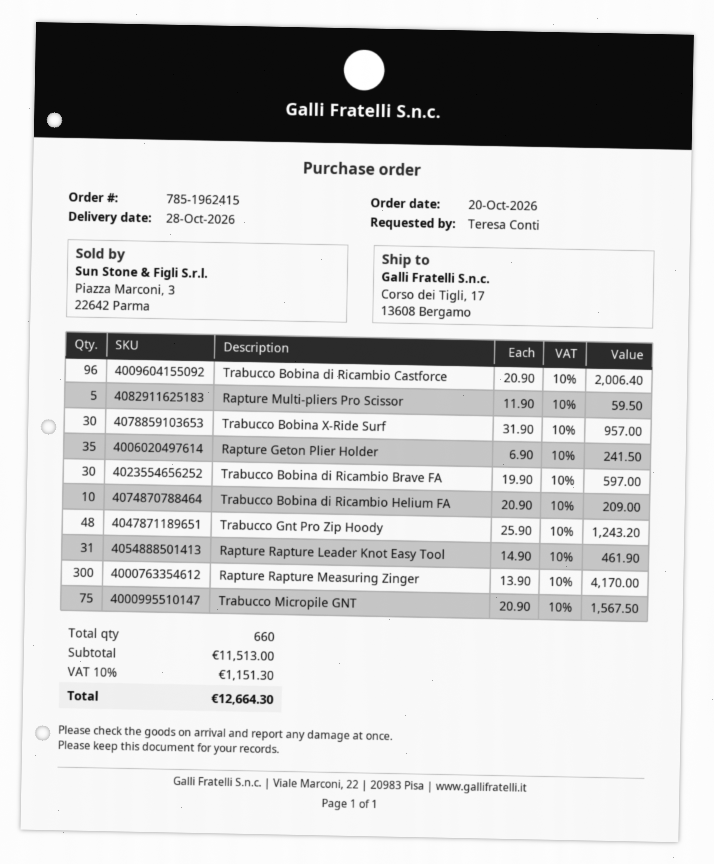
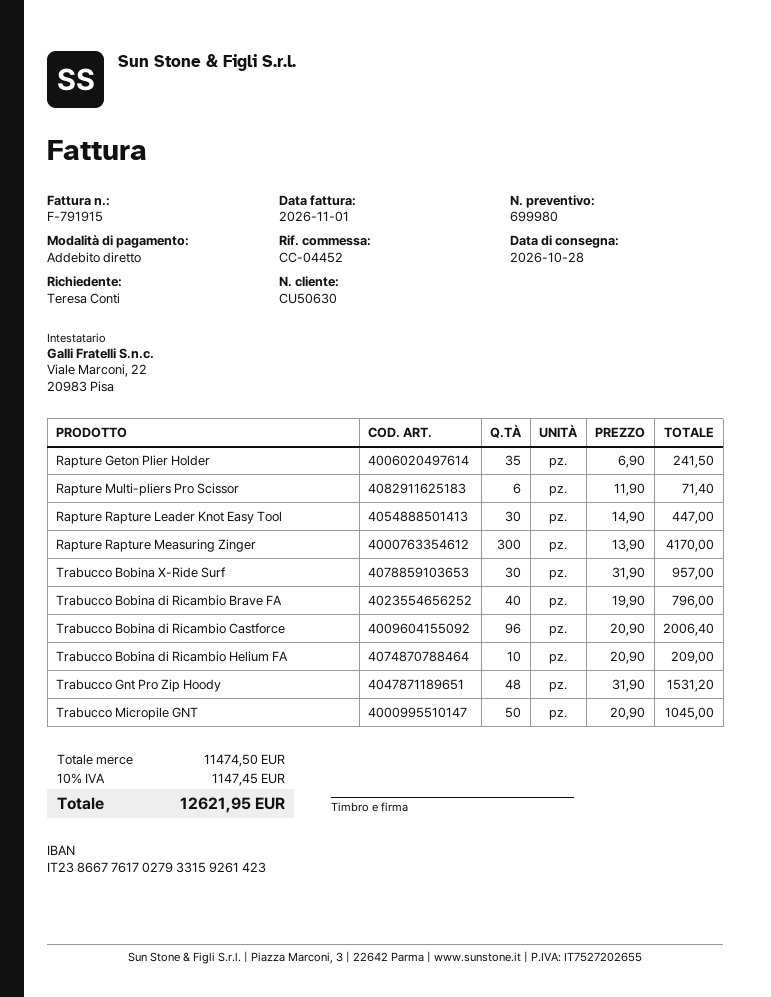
Rapture Multi-pliers Pro Scissor: 5 x 11.90 = 59.50 -> 6 x 11.90 = 71.40
Trabucco Bobina di Ricambio Brave FA: 30 x 19.90 = 597.00 -> 40 x 19.90 = 796.00
Trabucco Gnt Pro Zip Hoody: 48 x 25.90 = 1243.20 -> 48 x 31.90 = 1531.20
Rapture Rapture Leader Knot Easy Tool: 31 x 14.90 = 461.90 -> 30 x 14.90 = 447.00
Trabucco Micropile GNT: 75 x 20.90 = 1567.50 -> 50 x 20.90 = 1045.00
subtotal: 11513.00 -> 11474.50
tax: 10% = 1151.30 -> 10% = 1147.45
total: 12664.30 -> 12621.95

